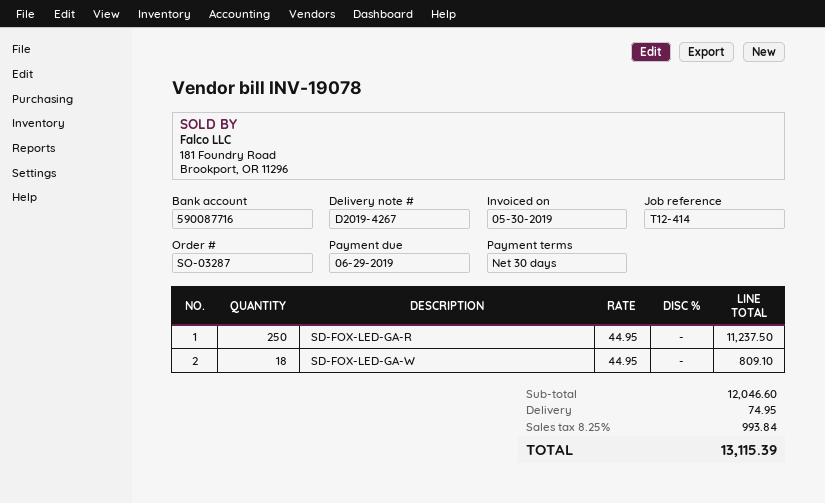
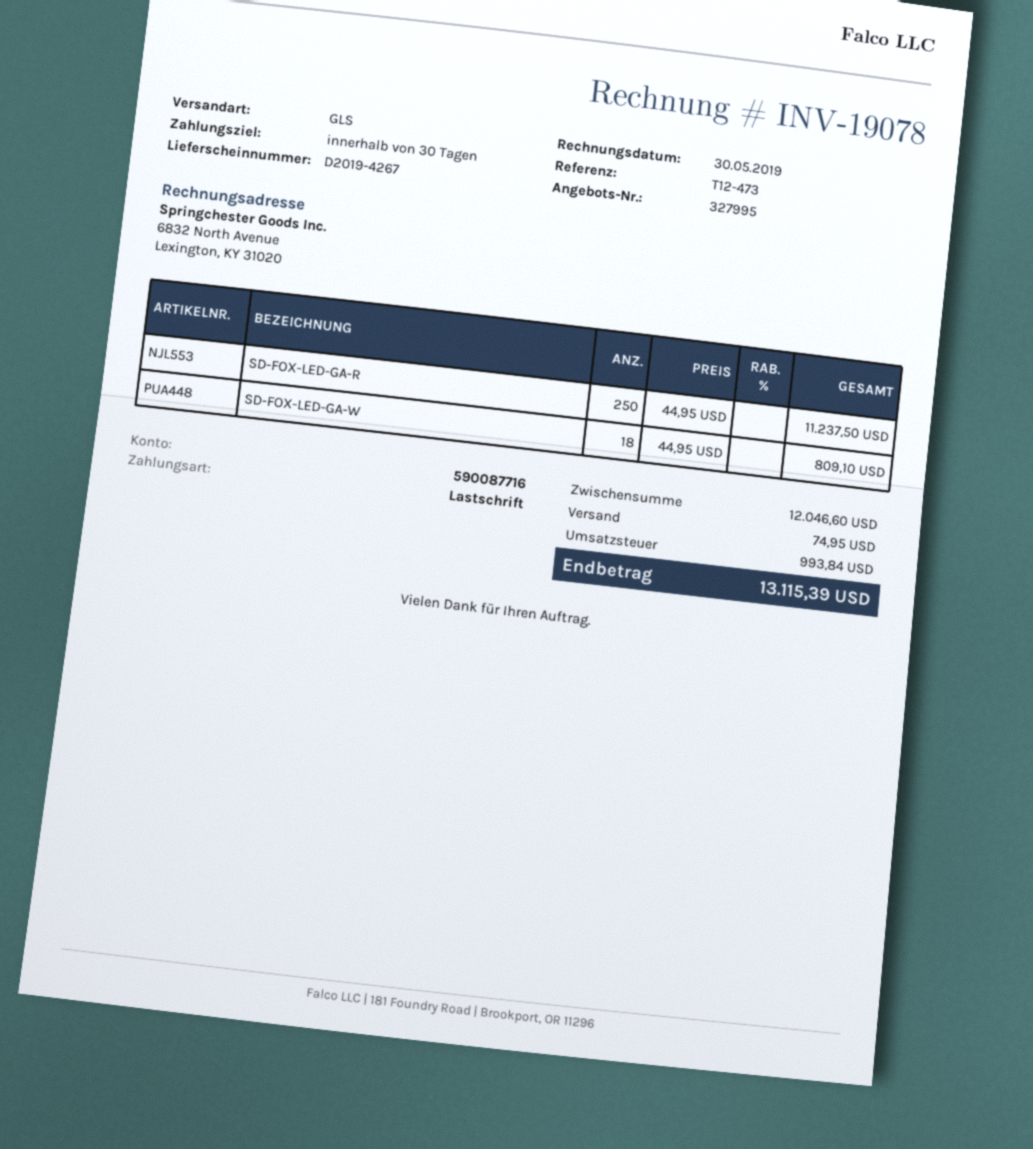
reference: T12-414 -> T12-473

